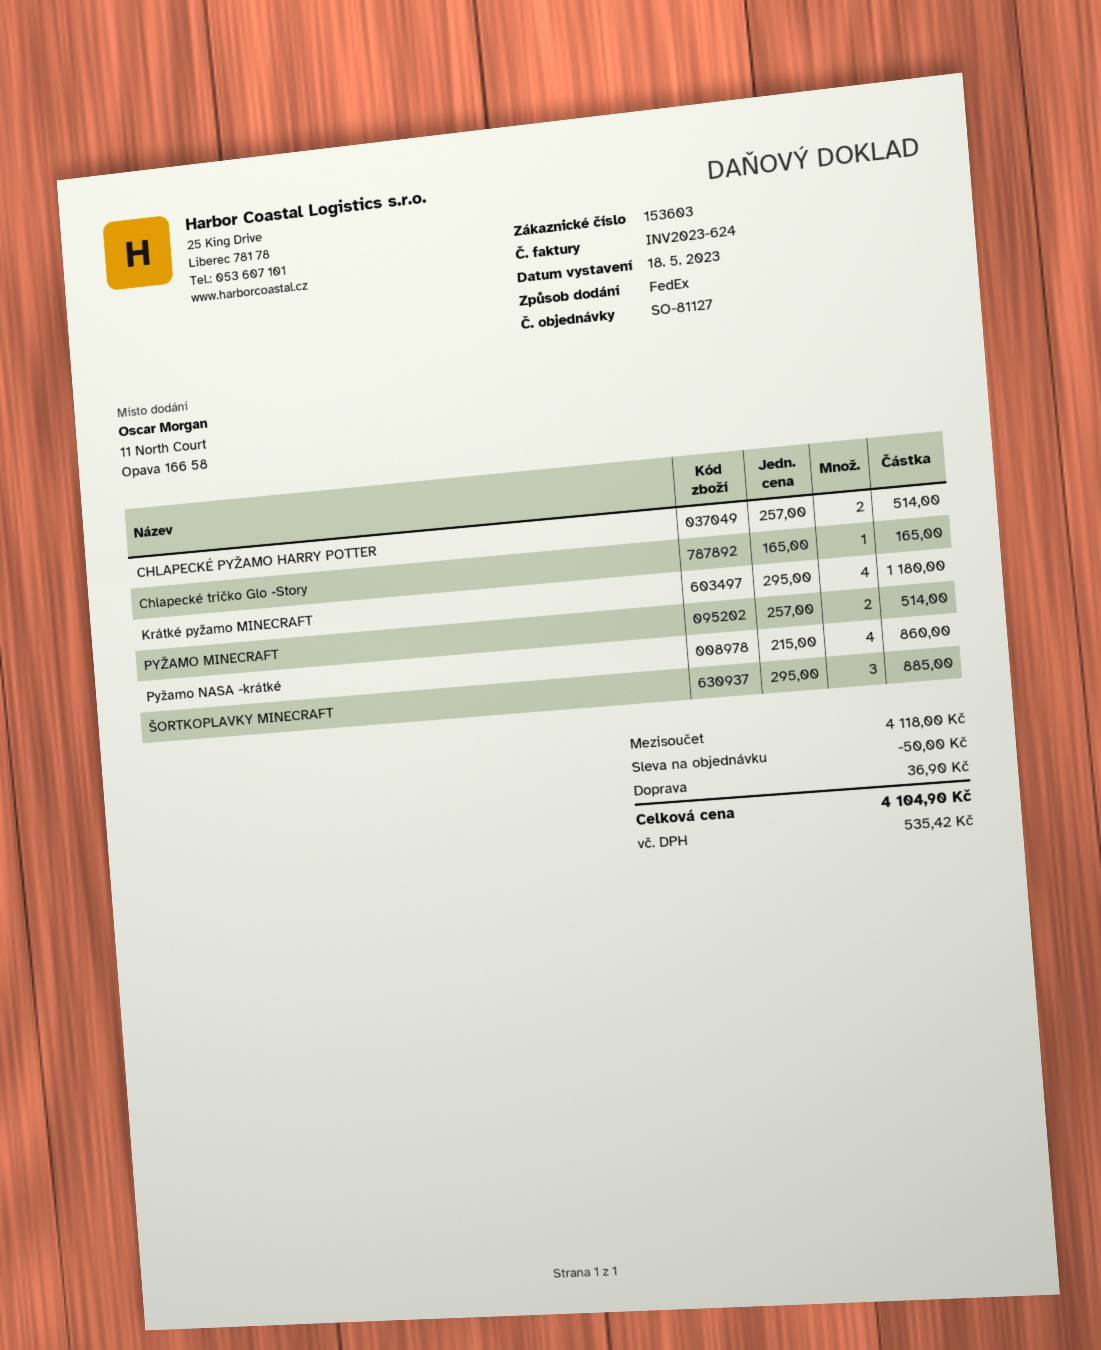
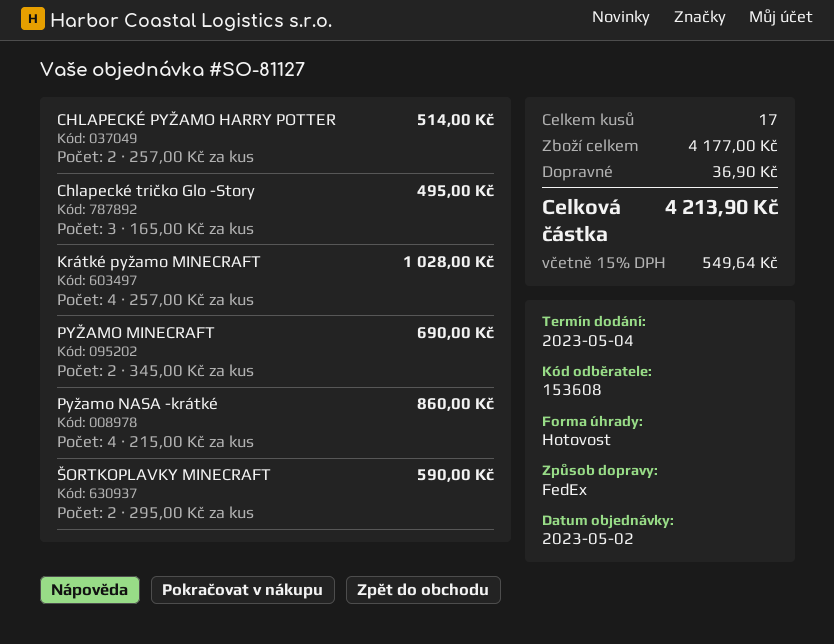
customer number: 153603 -> 153608
Chlapecké tričko Glo -Story: 1 x 165.00 = 165.00 -> 3 x 165.00 = 495.00
Krátké pyžamo MINECRAFT: 4 x 295.00 = 1180.00 -> 4 x 257.00 = 1028.00
PYŽAMO MINECRAFT: 2 x 257.00 = 514.00 -> 2 x 345.00 = 690.00
ŠORTKOPLAVKY MINECRAFT: 3 x 295.00 = 885.00 -> 2 x 295.00 = 590.00
subtotal: 4118.00 -> 4177.00
discount: 50.00 -> none
tax: 535.42 -> 549.64
total: 4104.90 -> 4213.90

